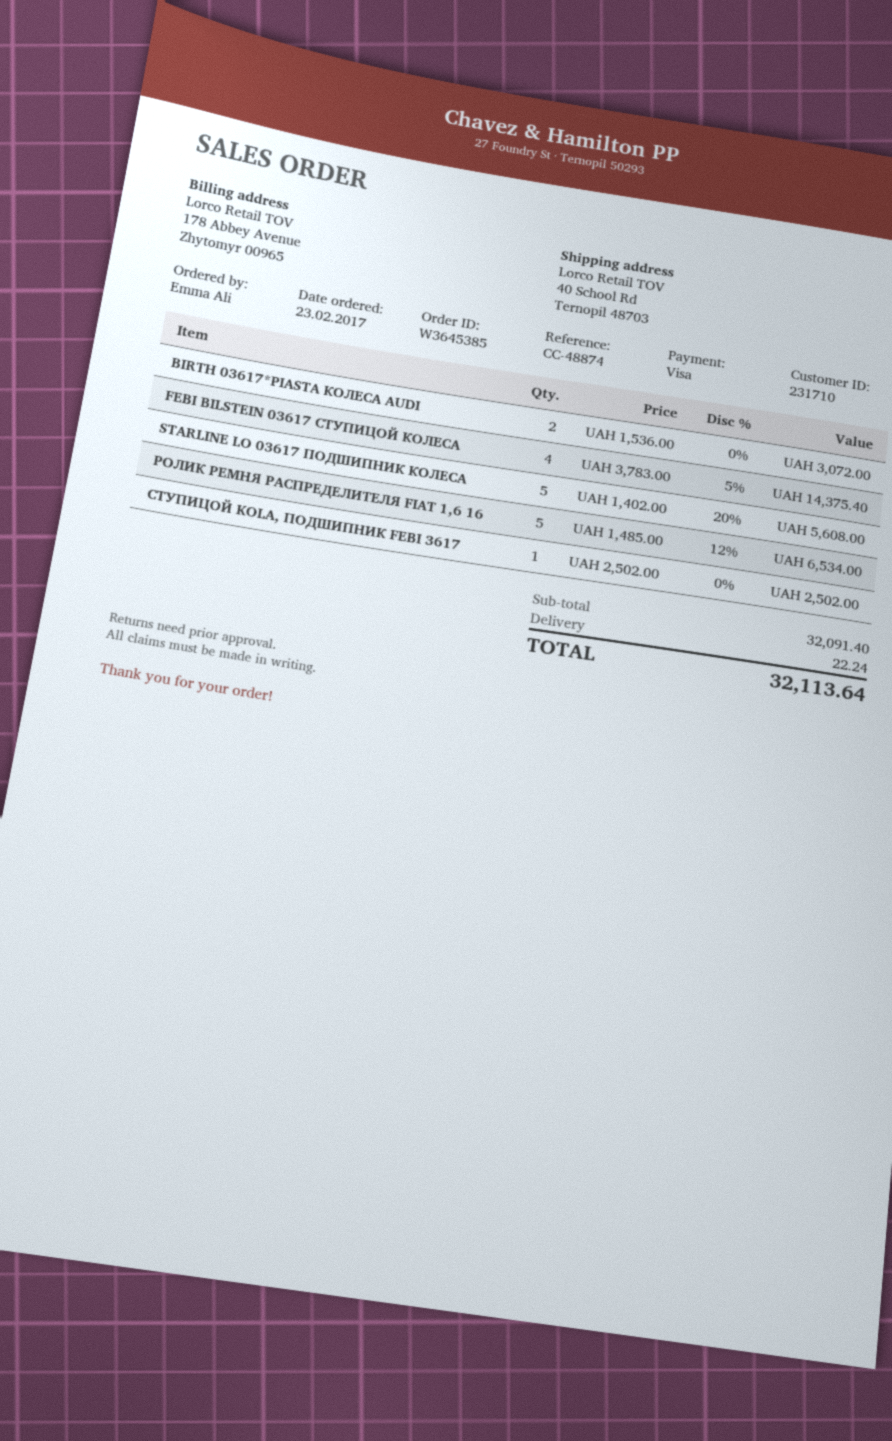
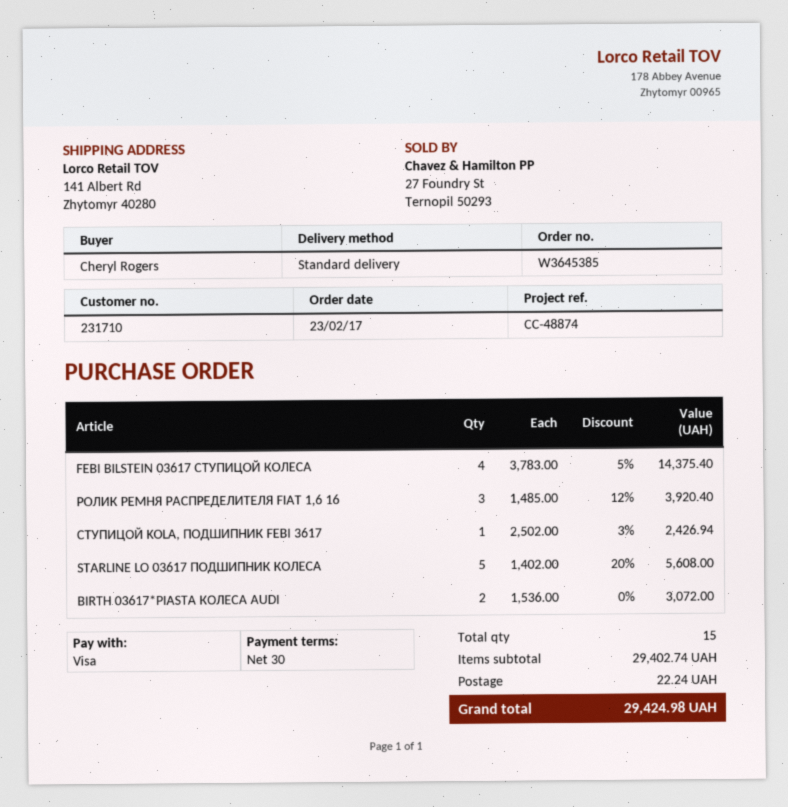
ordered by: Emma Ali -> Cheryl Rogers
ship to: 40 School Rd, Ternopil 48703 -> 141 Albert Rd, Zhytomyr 40280
РОЛИК РЕМНЯ РАСПРЕДЕЛИТЕЛЯ FIAT 1,6 16: 5 x 1485.00 - 12% = 6534.00 -> 3 x 1485.00 - 12% = 3920.40
СТУПИЦОЙ KOLA, ПОДШИПНИК FEBI 3617: 1 x 2502.00 = 2502.00 -> 1 x 2502.00 - 3% = 2426.94
subtotal: 32091.40 -> 29402.74
total: 32113.64 -> 29424.98

